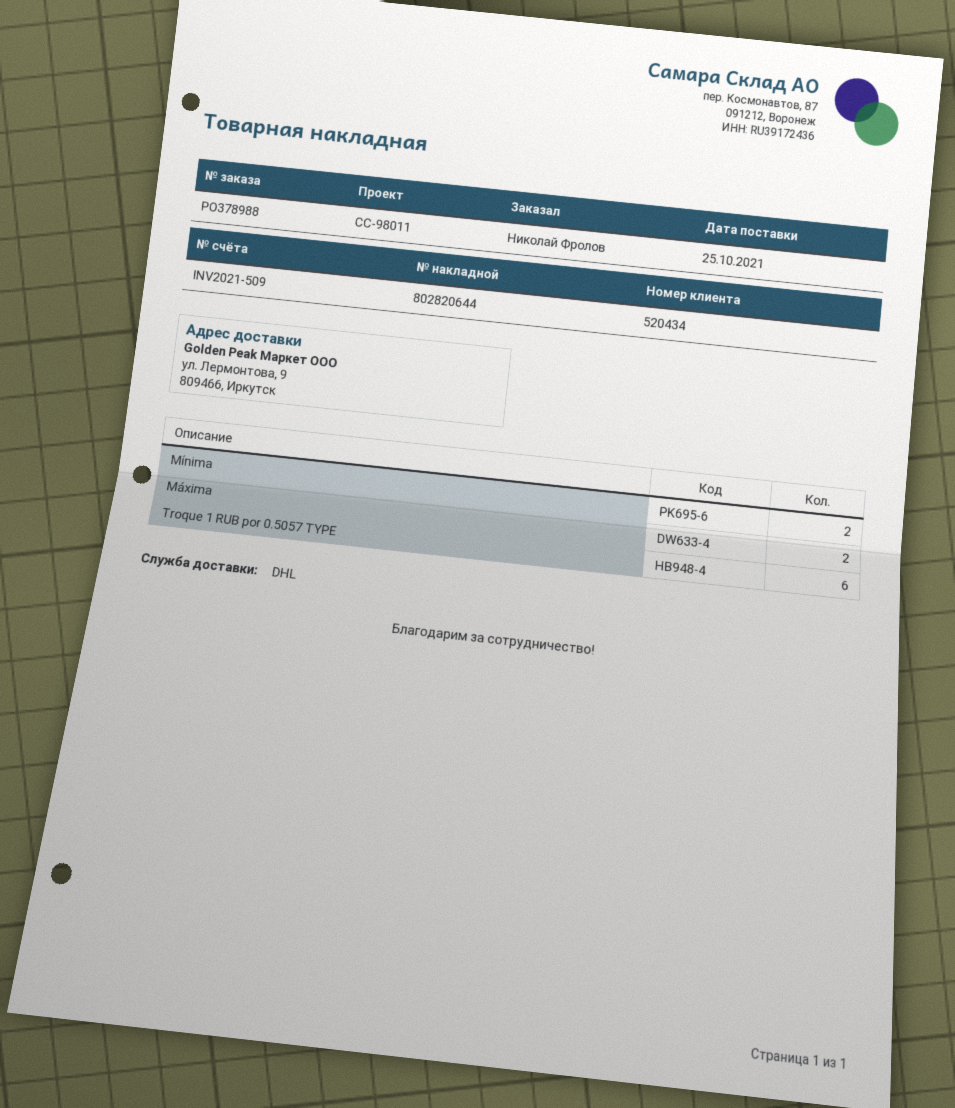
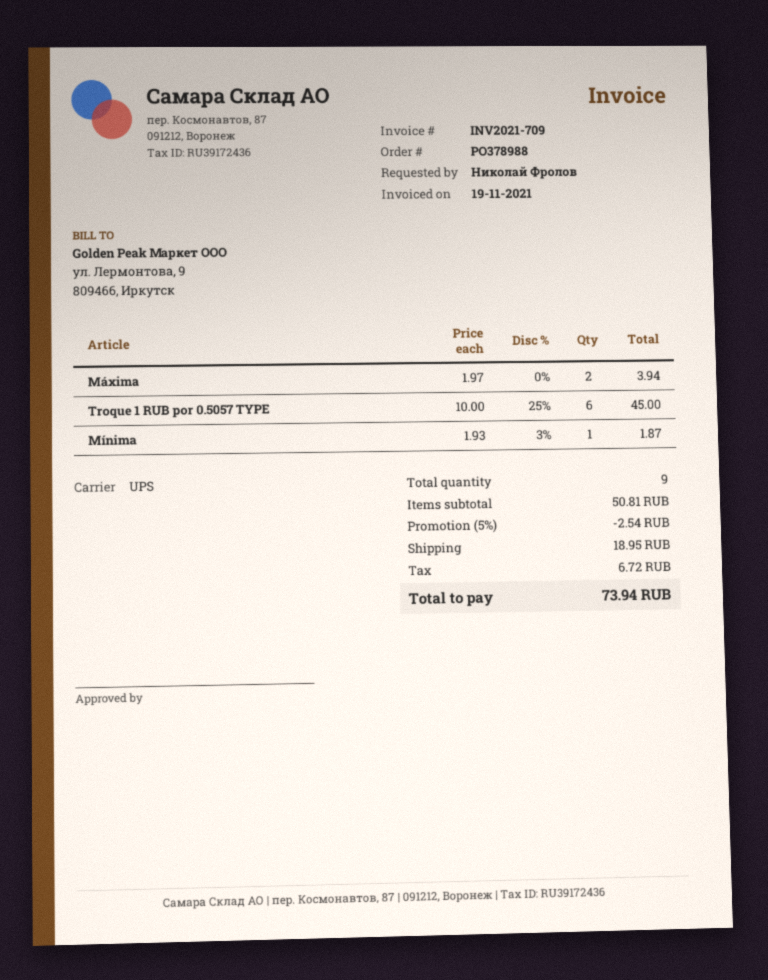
invoice number: INV2021-509 -> INV2021-709
shipping method: DHL -> UPS
Mínima: 2 -> 1

